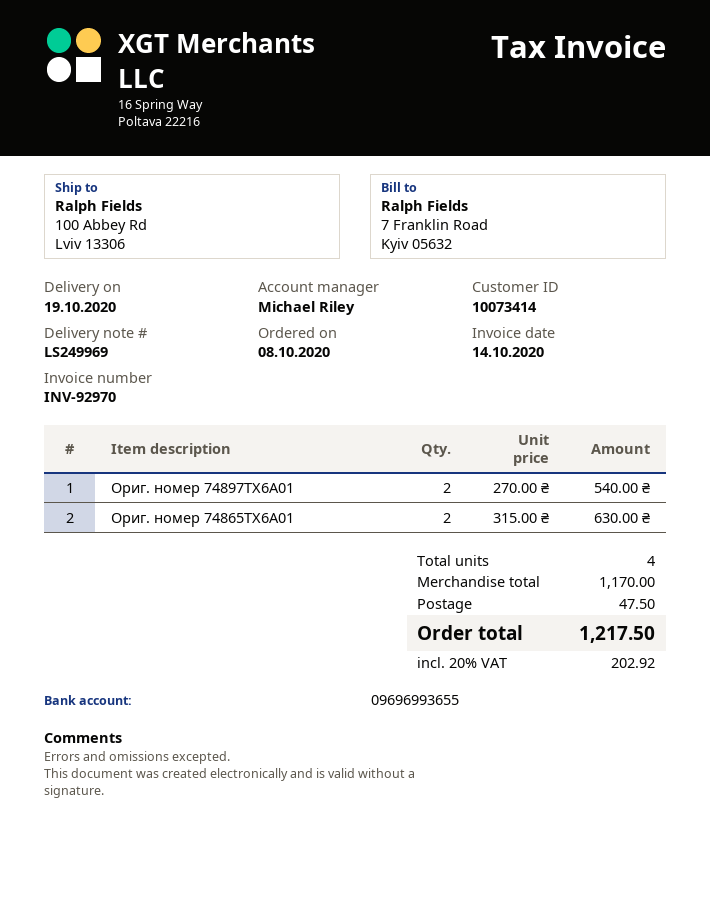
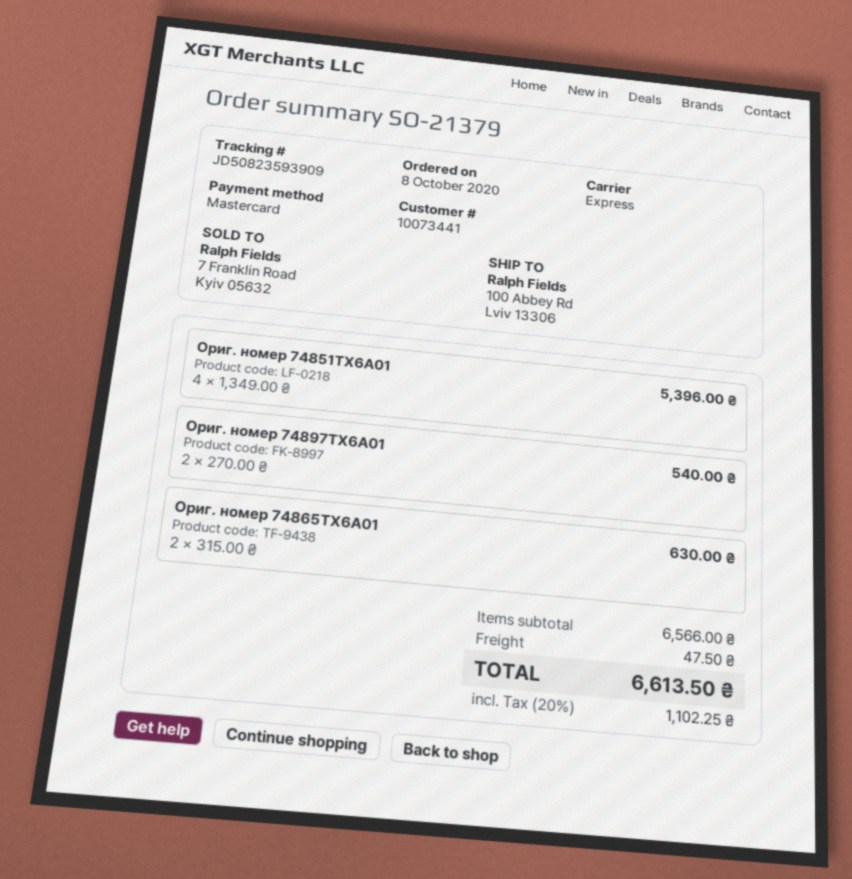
customer number: 10073414 -> 10073441
Ориг. номер 74851TX6A01: none -> 4 x 1349.00 = 5396.00
subtotal: 1170.00 -> 6566.00
tax: 20% = 202.92 -> 20% = 1102.25
total: 1217.50 -> 6613.50

